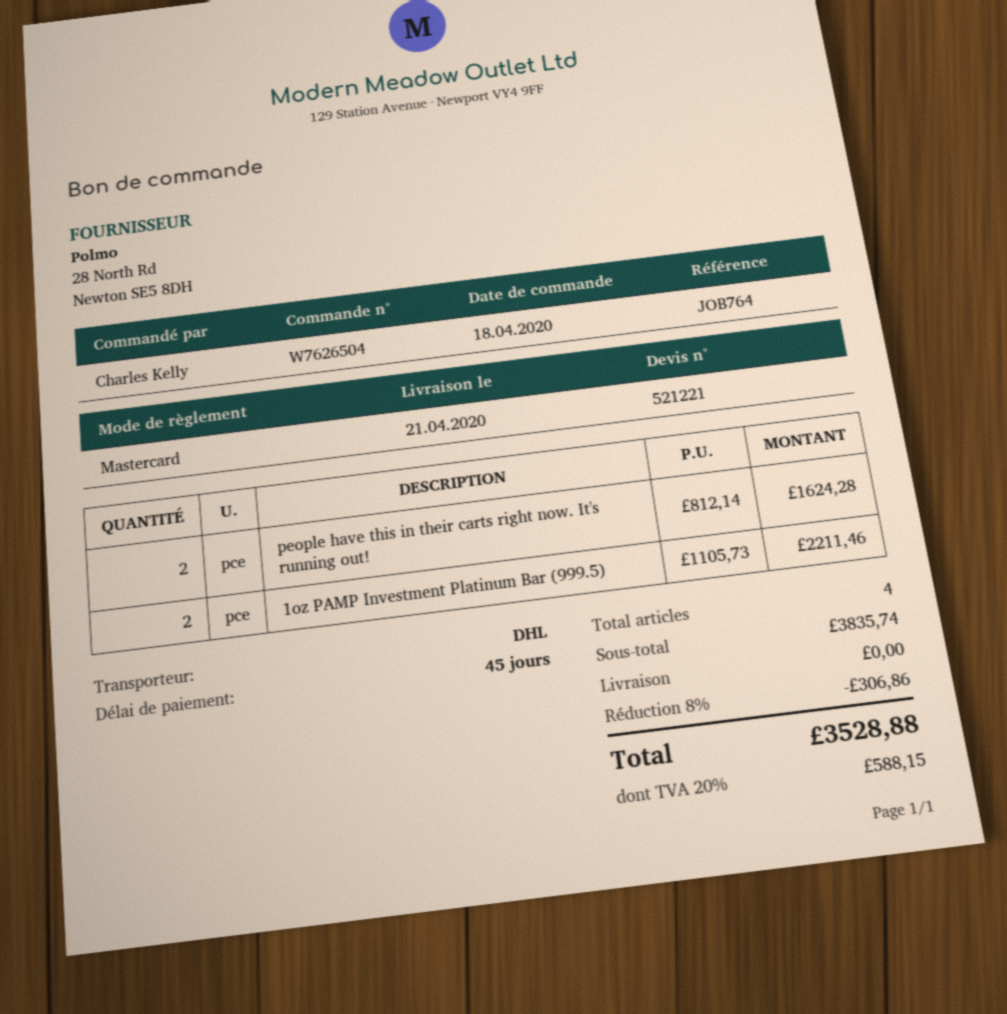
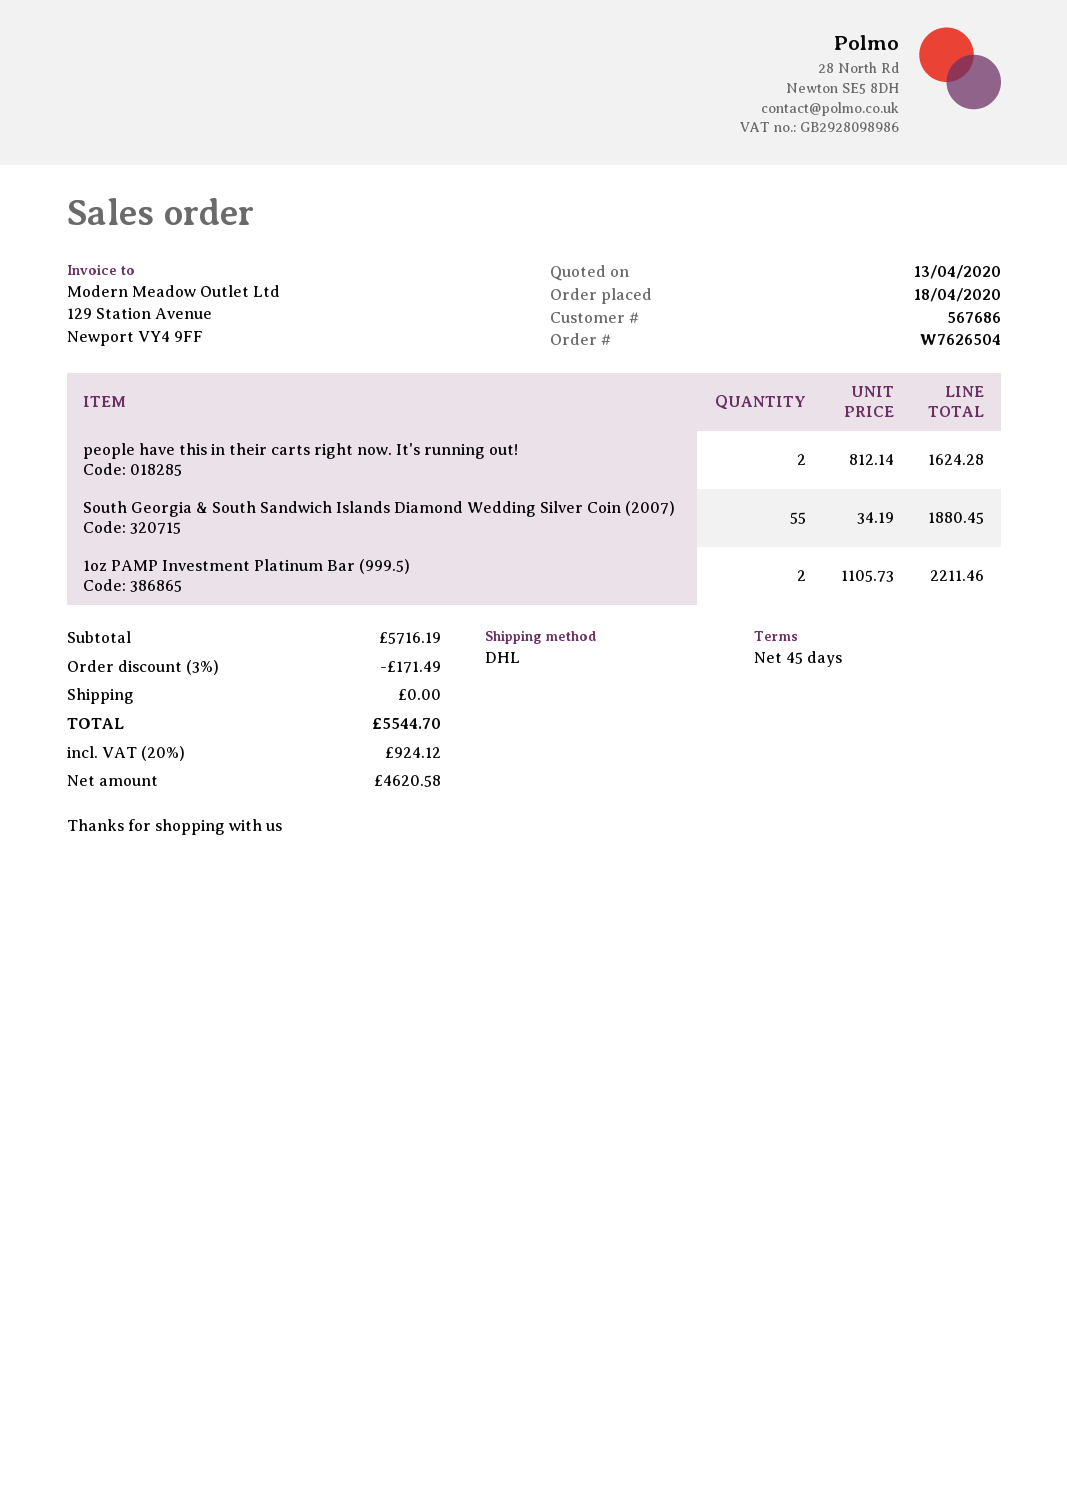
South Georgia & South Sandwich Islands Diamond Wedding Silver Coin (2007): none -> 55 x 34.19 = 1880.45
subtotal: 3835.74 -> 5716.19
discount: 8% = 306.86 -> 3% = 171.49
tax: 20% = 588.15 -> 20% = 924.12
total: 3528.88 -> 5544.70

